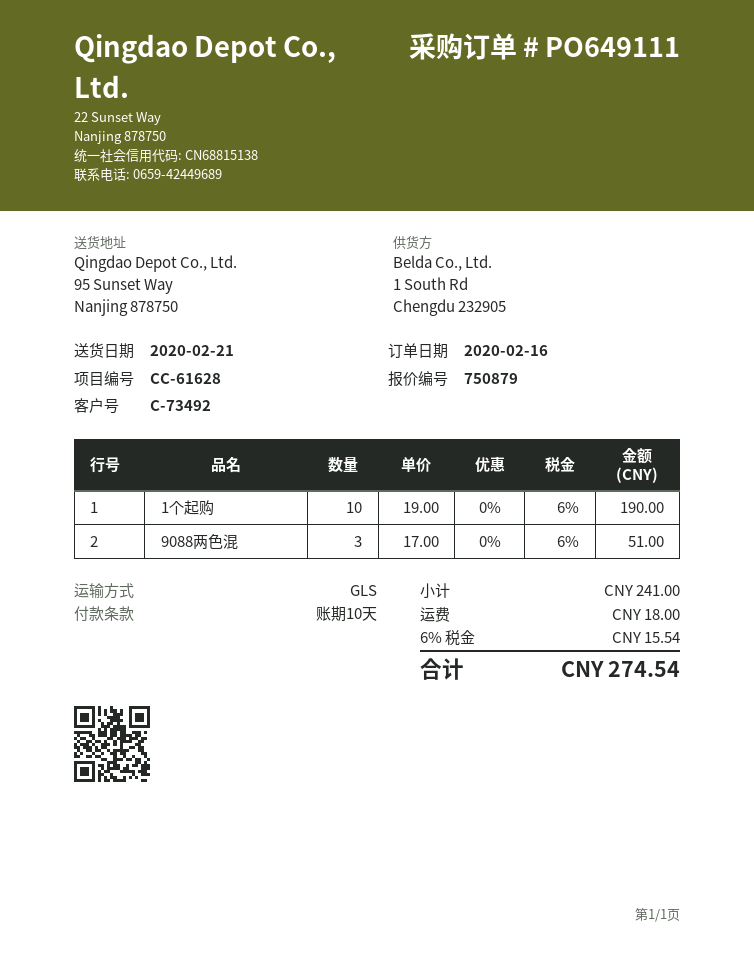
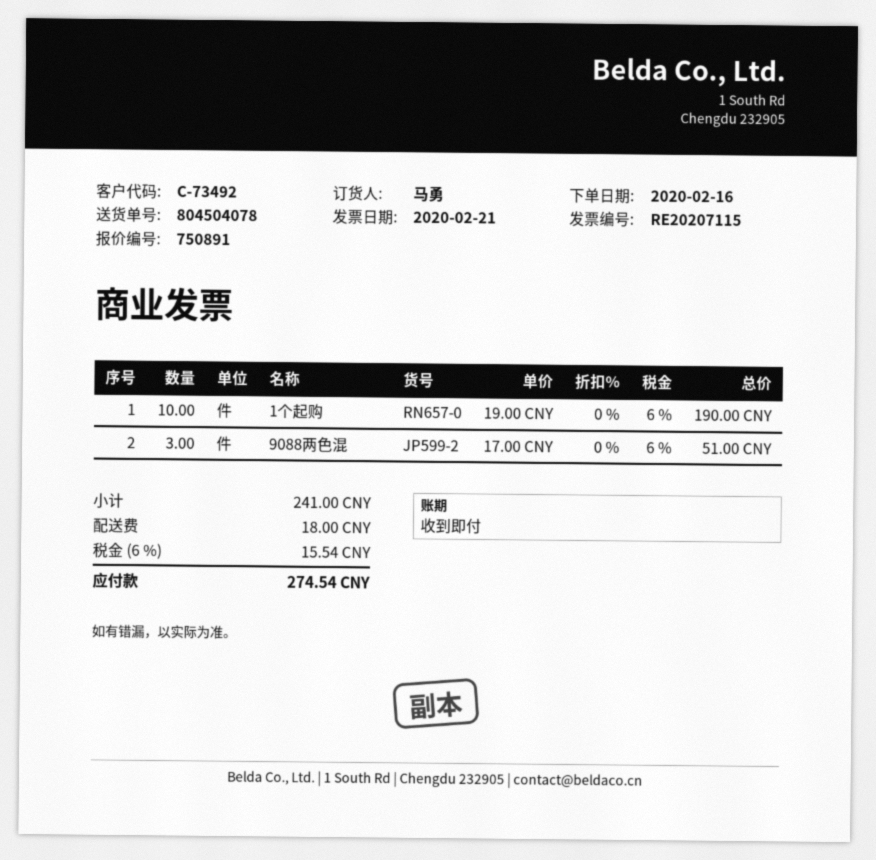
quote number: 750879 -> 750891
payment terms: 10 days -> on receipt

